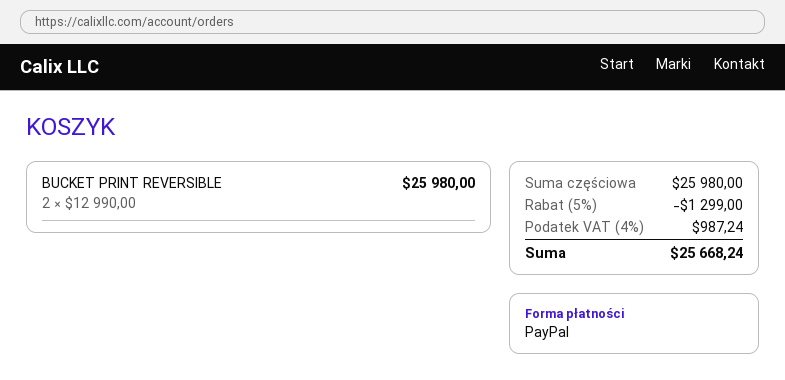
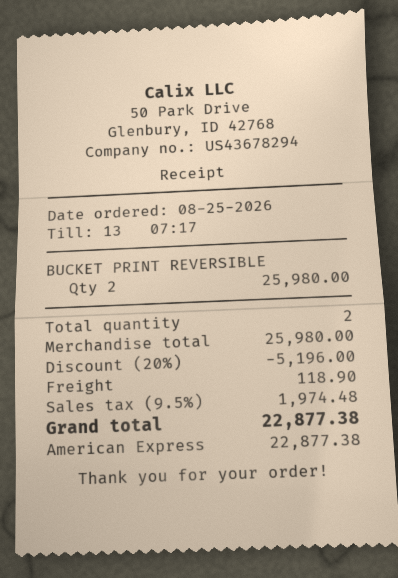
payment method: PayPal -> American Express
discount: 5% = 1299.00 -> 20% = 5196.00
shipping: none -> 118.90
tax: 4% = 987.24 -> 9.5% = 1974.48
total: 25668.24 -> 22877.38

